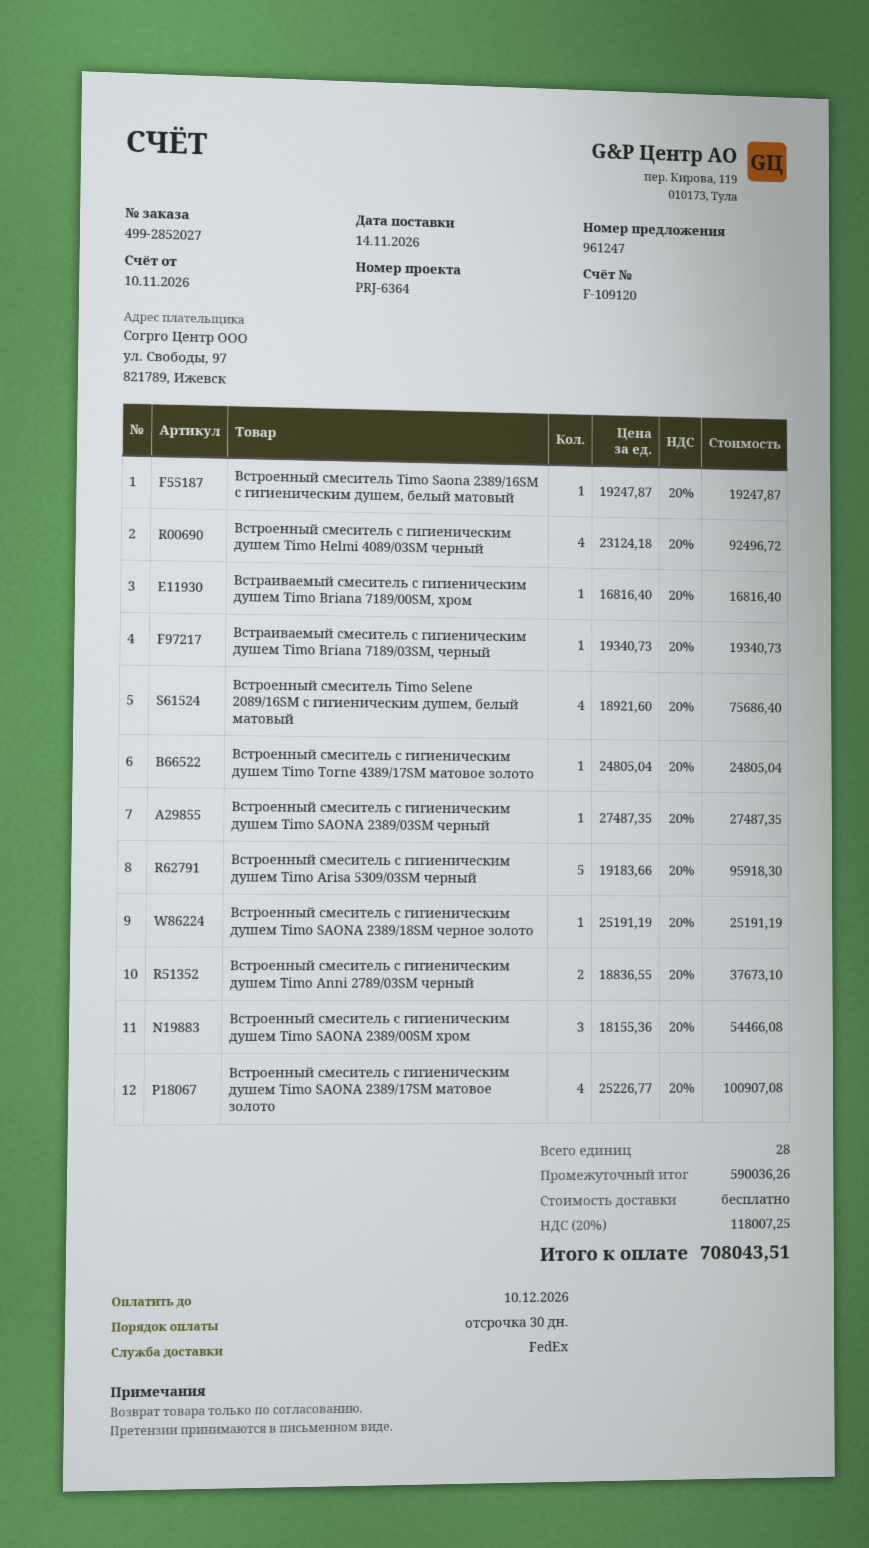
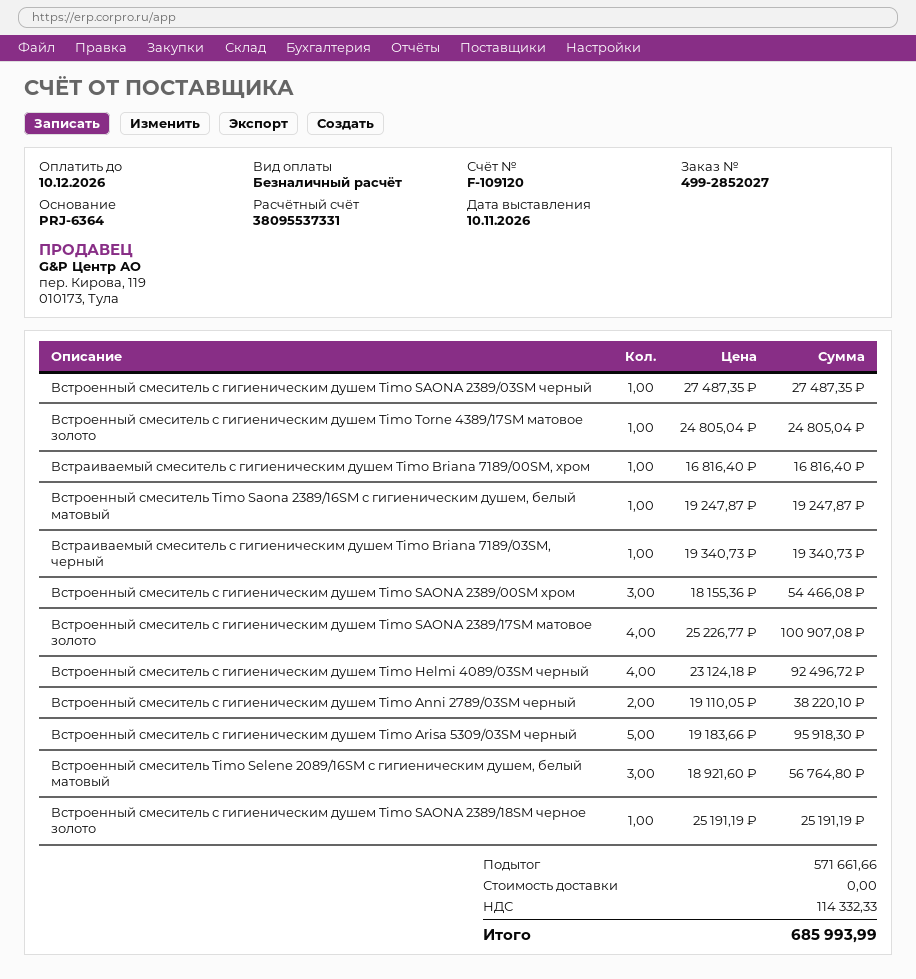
Встроенный смеситель Timo Selene 2089/16SM с гигиеническим душем, белый матовый: 4 x 18921.60 = 75686.40 -> 3 x 18921.60 = 56764.80
Встроенный смеситель с гигиеническим душем Timo Anni 2789/03SM черный: 2 x 18836.55 = 37673.10 -> 2 x 19110.05 = 38220.10
subtotal: 590036.26 -> 571661.66
tax: 118007.25 -> 114332.33
total: 708043.51 -> 685993.99

